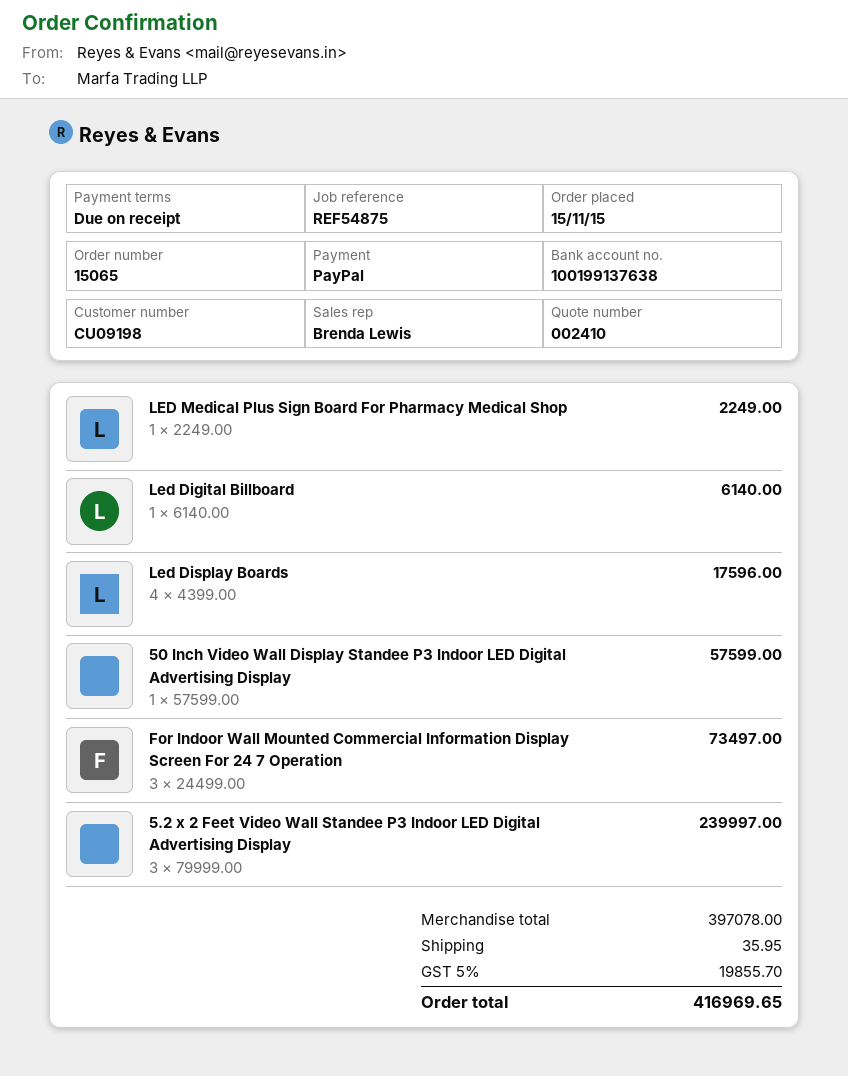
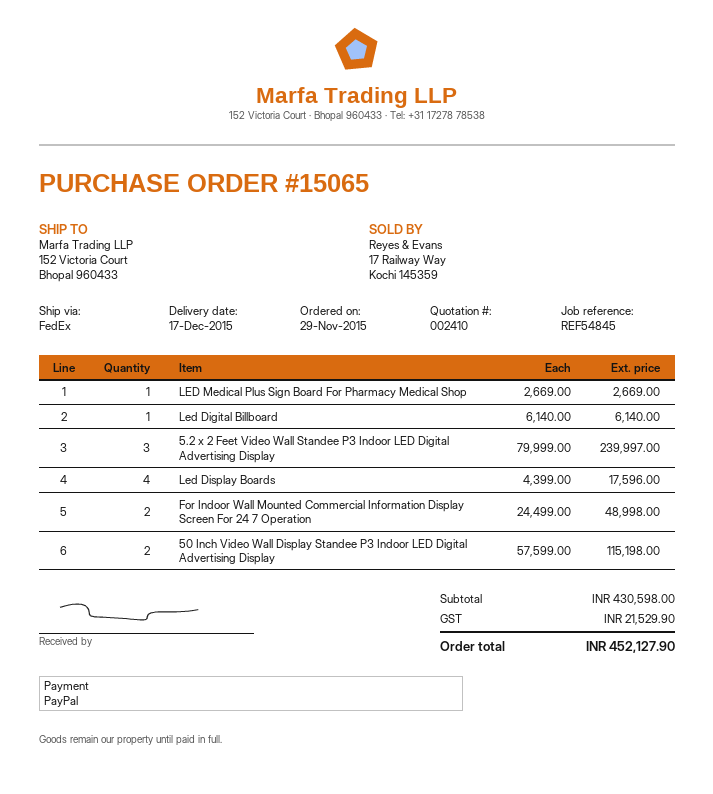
order date: 2015-11-15 -> 2015-11-29
reference: REF54875 -> REF54845
LED Medical Plus Sign Board For Pharmacy Medical Shop: 1 x 2249.00 = 2249.00 -> 1 x 2669.00 = 2669.00
50 Inch Video Wall Display Standee P3 Indoor LED Digital Advertising Display: 1 x 57599.00 = 57599.00 -> 2 x 57599.00 = 115198.00
For Indoor Wall Mounted Commercial Information Display Screen For 24 7 Operation: 3 x 24499.00 = 73497.00 -> 2 x 24499.00 = 48998.00
subtotal: 397078.00 -> 430598.00
shipping: 35.95 -> none
tax: 19855.70 -> 21529.90
total: 416969.65 -> 452127.90

